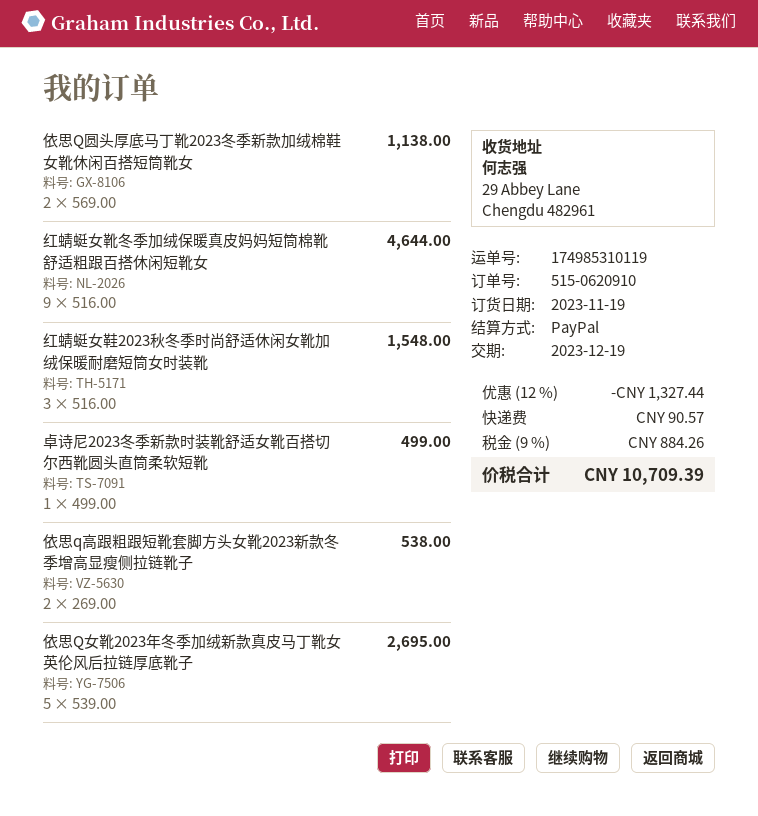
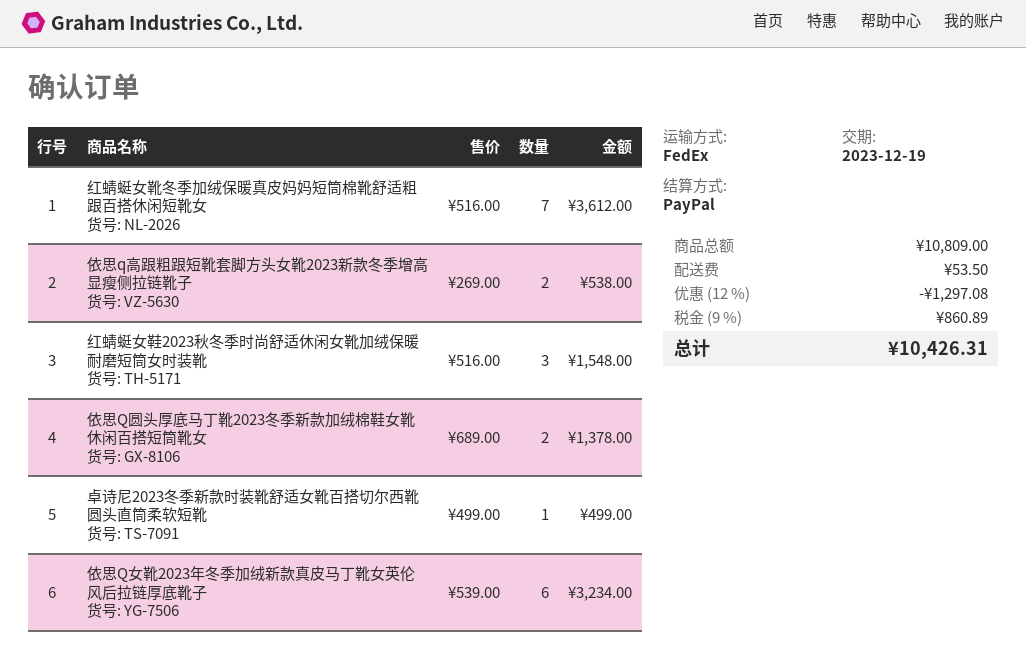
依思Q圆头厚底马丁靴2023冬季新款加绒棉鞋女靴休闲百搭短筒靴女: 2 x 569.00 = 1138.00 -> 2 x 689.00 = 1378.00
红蜻蜓女靴冬季加绒保暖真皮妈妈短筒棉靴舒适粗跟百搭休闲短靴女: 9 x 516.00 = 4644.00 -> 7 x 516.00 = 3612.00
依思Q女靴2023年冬季加绒新款真皮马丁靴女英伦风后拉链厚底靴子: 5 x 539.00 = 2695.00 -> 6 x 539.00 = 3234.00
discount: 12% = 1327.44 -> 12% = 1297.08
shipping: 90.57 -> 53.50
tax: 9% = 884.26 -> 9% = 860.89
total: 10709.39 -> 10426.31

